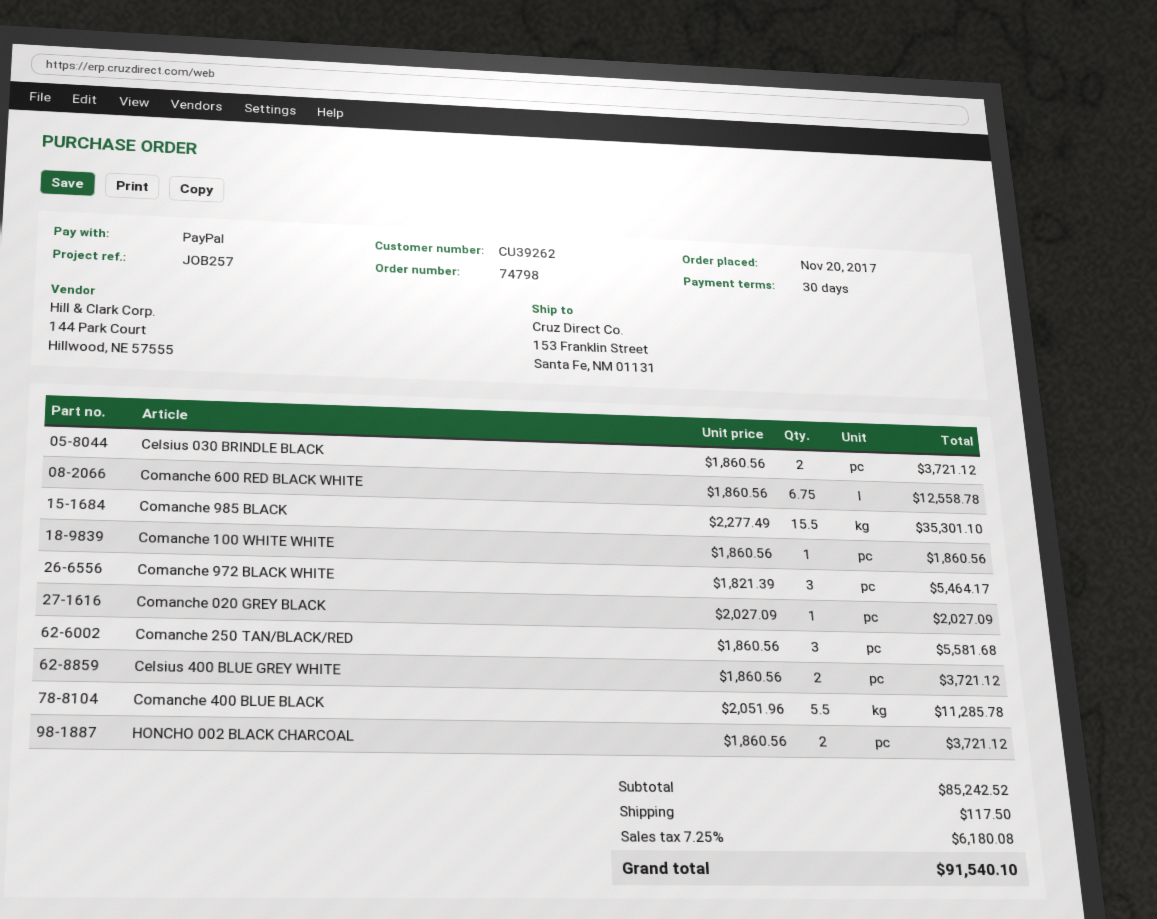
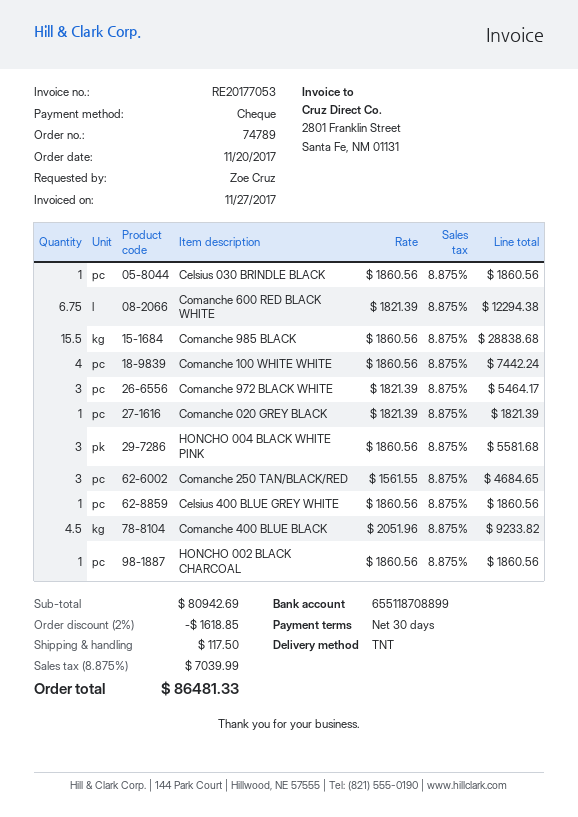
order number: 74798 -> 74789
payment method: PayPal -> cheque
Celsius 030 BRINDLE BLACK: 2 x 1860.56 = 3721.12 -> 1 x 1860.56 = 1860.56
Comanche 600 RED BLACK WHITE: 6.75 x 1860.56 = 12558.78 -> 6.75 x 1821.39 = 12294.38
Comanche 985 BLACK: 15.5 x 2277.49 = 35301.10 -> 15.5 x 1860.56 = 28838.68
Comanche 100 WHITE WHITE: 1 x 1860.56 = 1860.56 -> 4 x 1860.56 = 7442.24
Comanche 020 GREY BLACK: 1 x 2027.09 = 2027.09 -> 1 x 1821.39 = 1821.39
Comanche 250 TAN/BLACK/RED: 3 x 1860.56 = 5581.68 -> 3 x 1561.55 = 4684.65
Celsius 400 BLUE GREY WHITE: 2 x 1860.56 = 3721.12 -> 1 x 1860.56 = 1860.56
Comanche 400 BLUE BLACK: 5.5 x 2051.96 = 11285.78 -> 4.5 x 2051.96 = 9233.82
HONCHO 002 BLACK CHARCOAL: 2 x 1860.56 = 3721.12 -> 1 x 1860.56 = 1860.56
HONCHO 004 BLACK WHITE PINK: none -> 3 x 1860.56 = 5581.68
subtotal: 85242.52 -> 80942.69
discount: none -> 2% = 1618.85
tax: 7.25% = 6180.08 -> 8.875% = 7039.99
total: 91540.10 -> 86481.33

